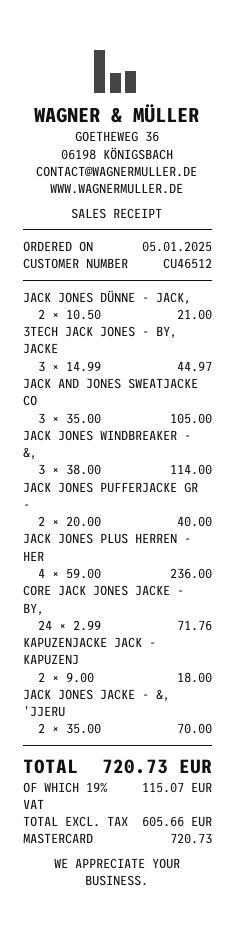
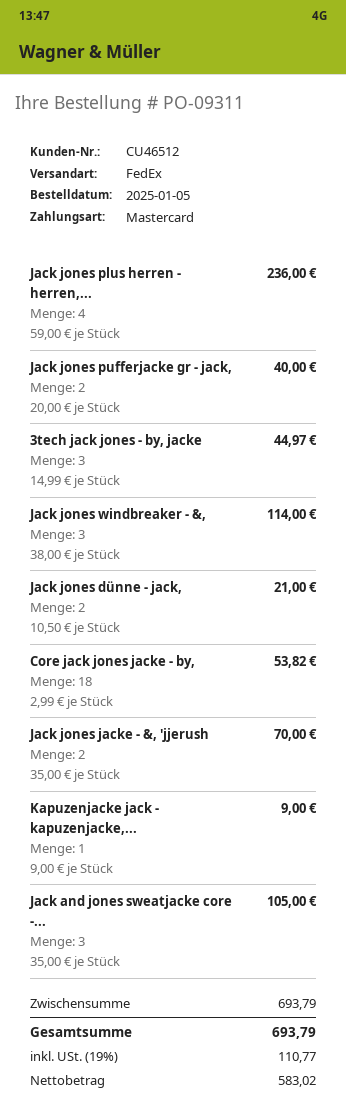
CORE JACK JONES JACKE - BY,: 24 x 2.99 = 71.76 -> 18 x 2.99 = 53.82
KAPUZENJACKE JACK - KAPUZENJ: 2 x 9.00 = 18.00 -> 1 x 9.00 = 9.00
net: 605.66 -> 583.02
tax: 19% = 115.07 -> 19% = 110.77
total: 720.73 -> 693.79

